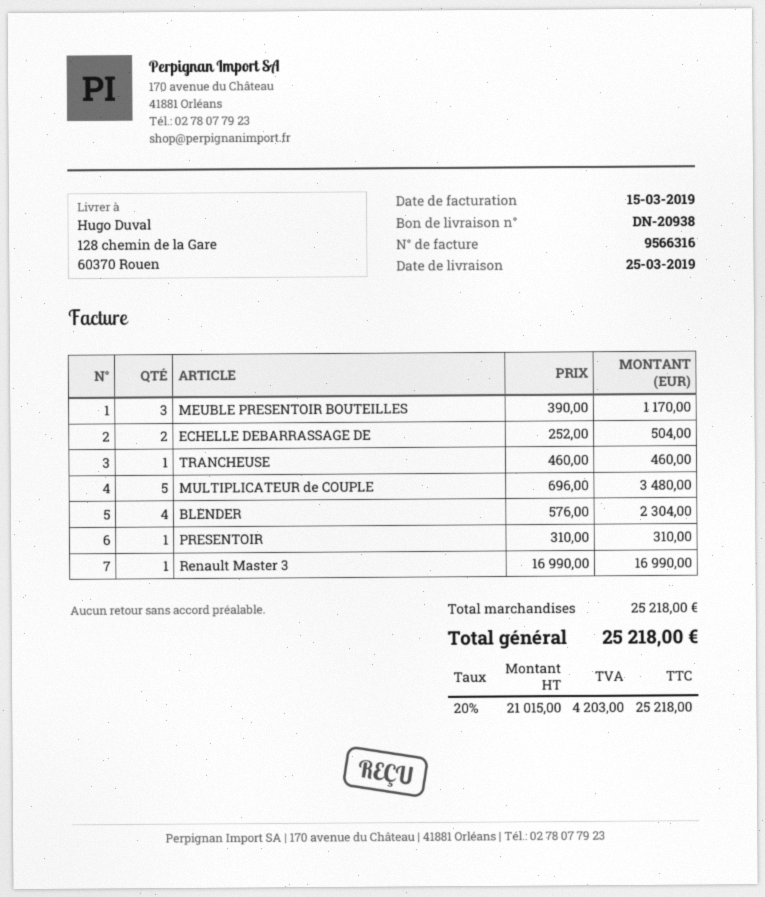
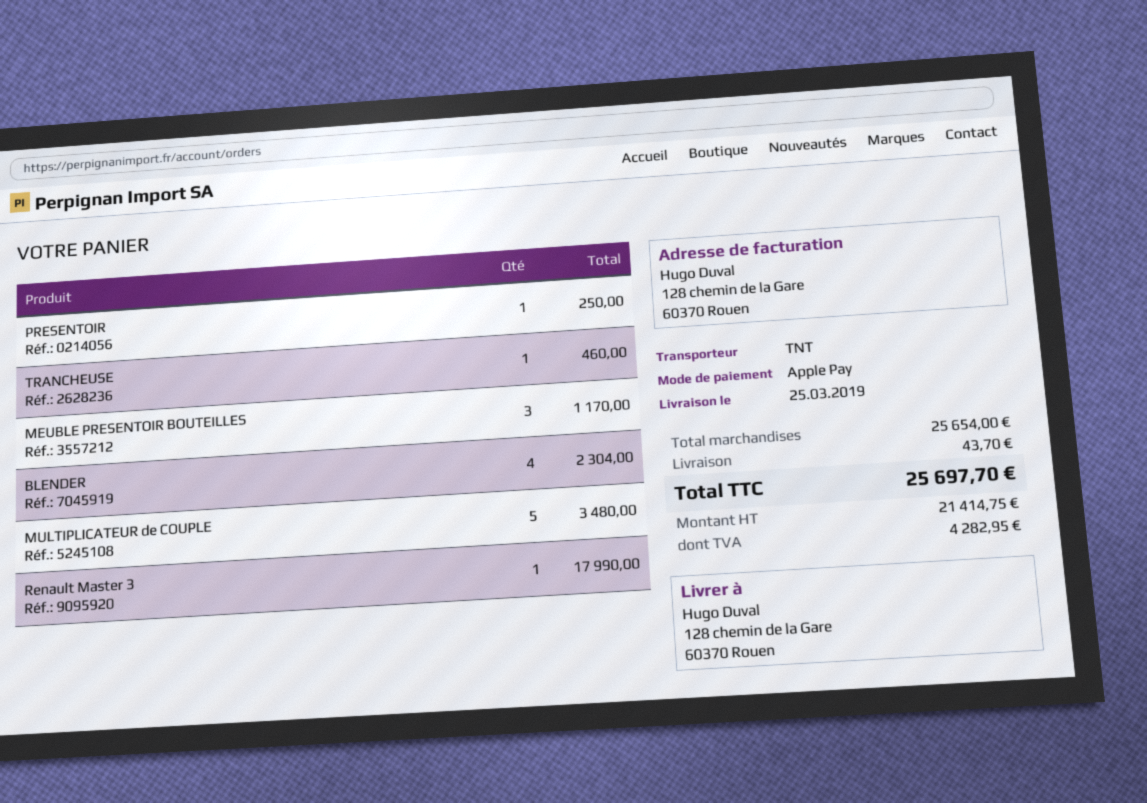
ECHELLE DEBARRASSAGE DE: 2 for 504.00 -> none
PRESENTOIR: 1 for 310.00 -> 1 for 250.00
Renault Master 3: 1 for 16990.00 -> 1 for 17990.00
subtotal: 25218.00 -> 25654.00
shipping: none -> 43.70
net: 21015.00 -> 21414.75
tax: 4203.00 -> 4282.95
total: 25218.00 -> 25697.70

